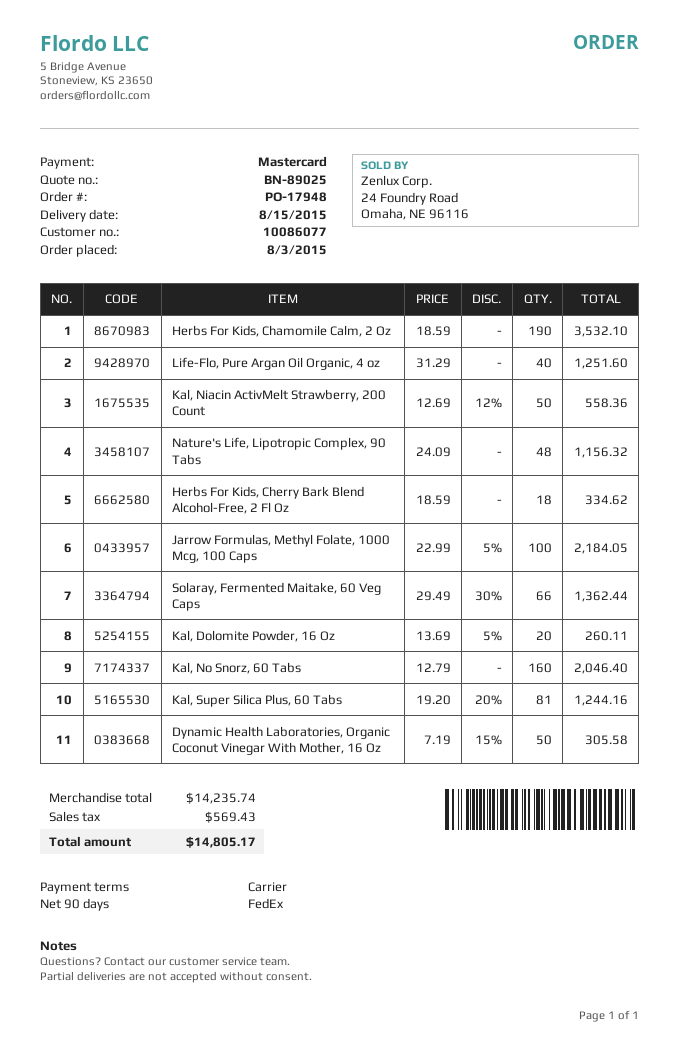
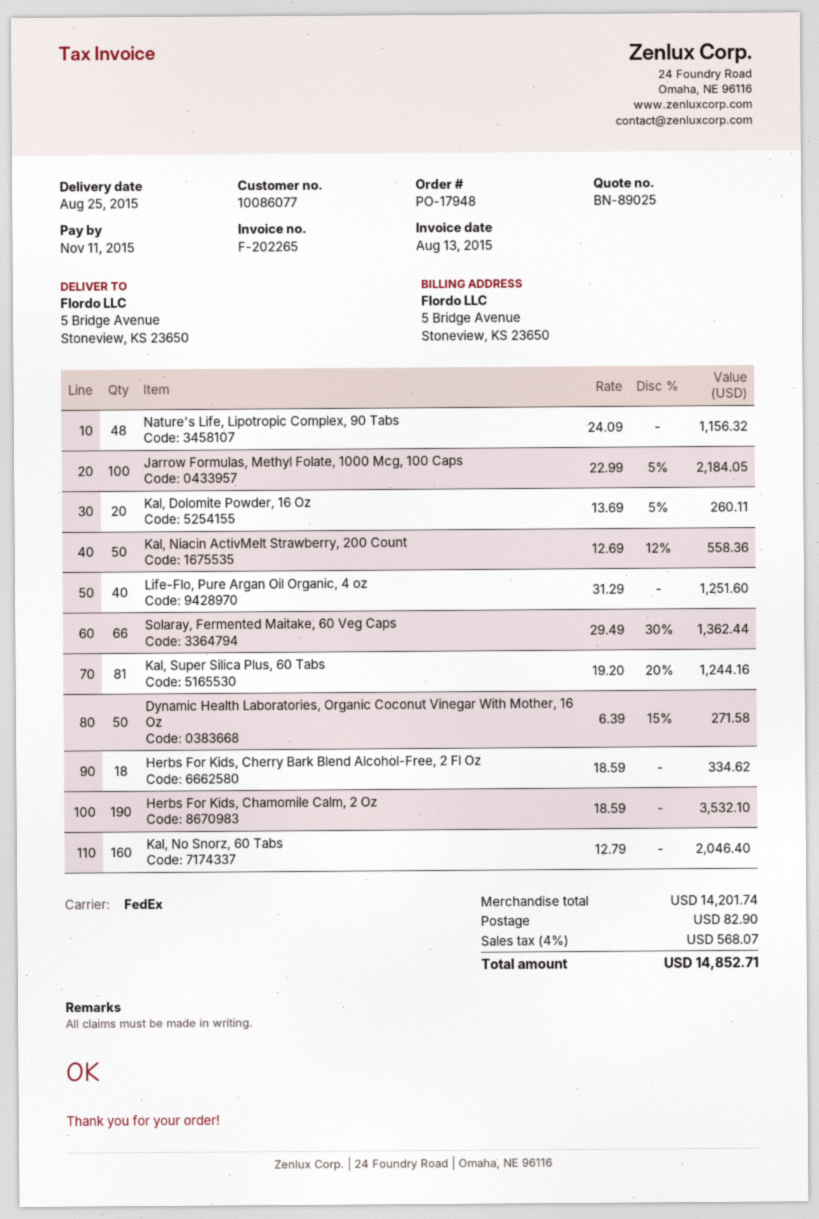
delivery date: 2015-08-15 -> 2015-08-25
Dynamic Health Laboratories, Organic Coconut Vinegar With Mother, 16 Oz: 50 x 7.19 - 15% = 305.58 -> 50 x 6.39 - 15% = 271.58
subtotal: 14235.74 -> 14201.74
shipping: none -> 82.90
tax: 569.43 -> 568.07
total: 14805.17 -> 14852.71

